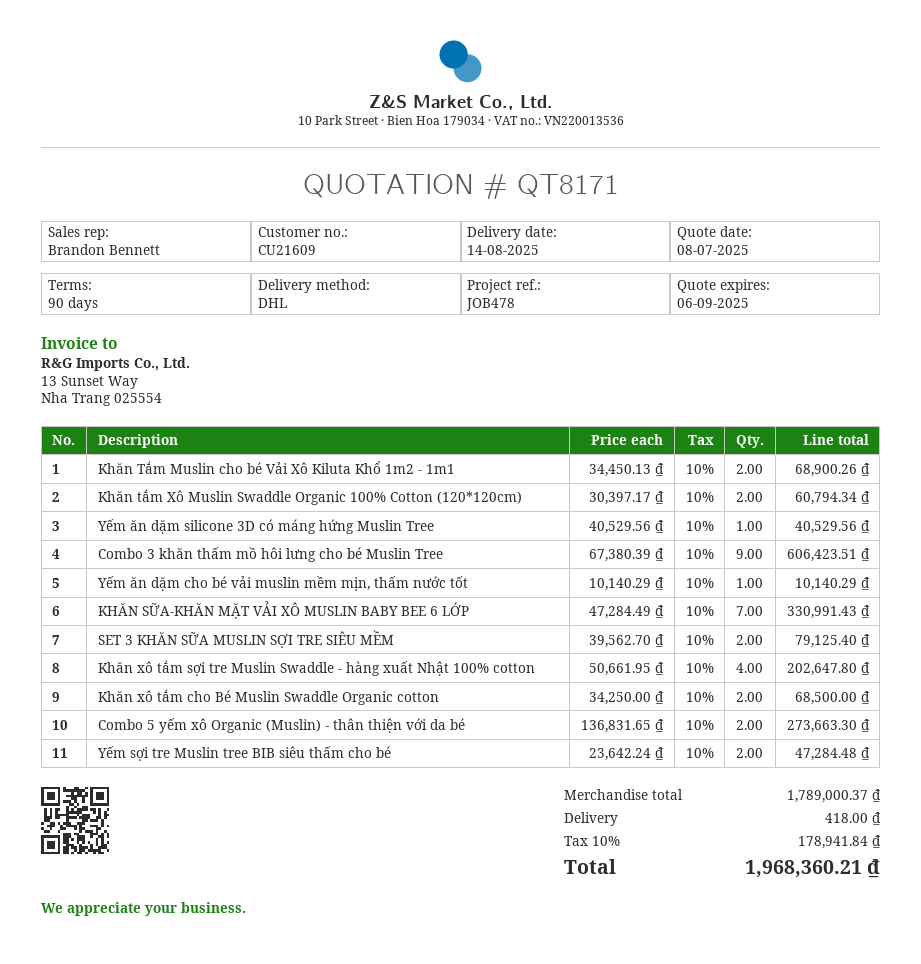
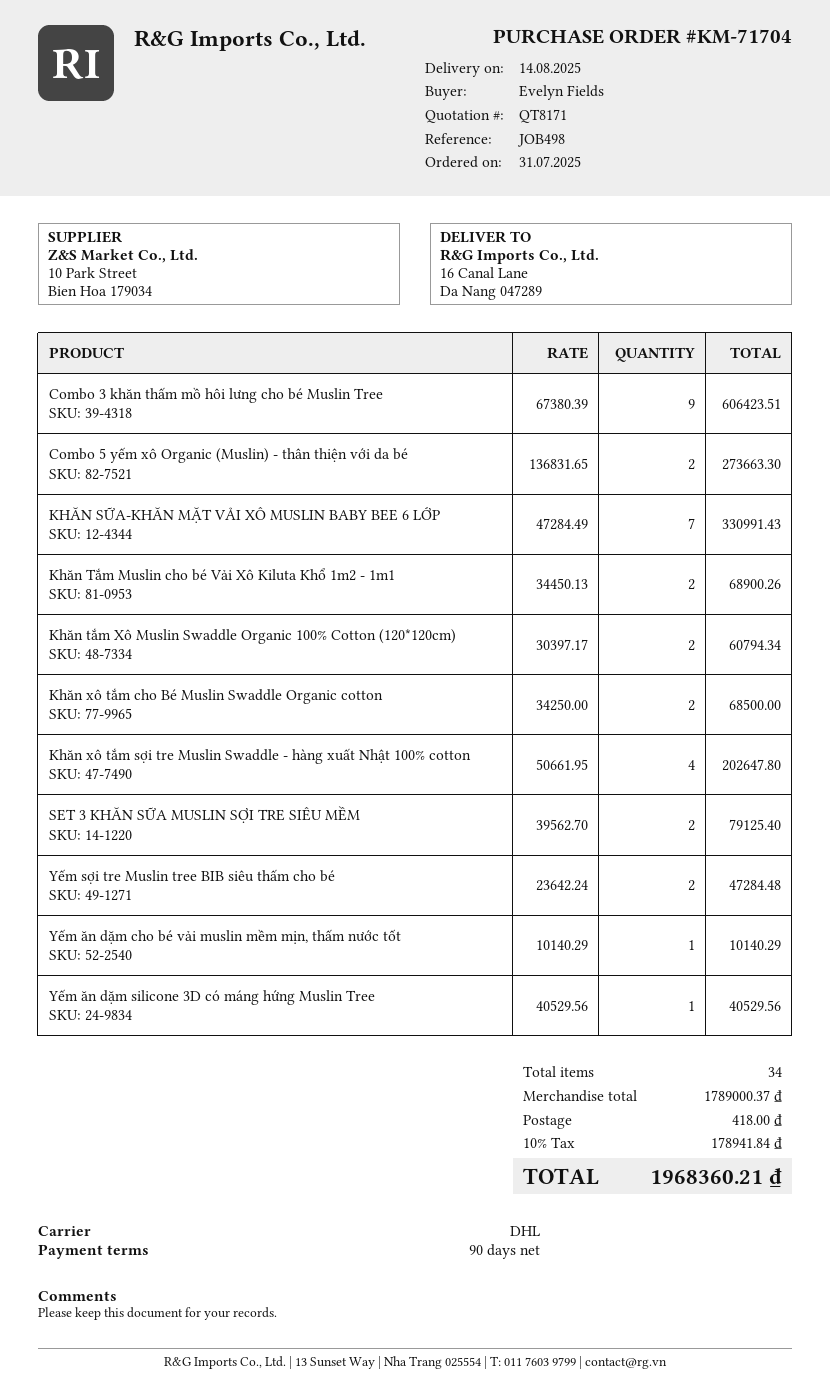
reference: JOB478 -> JOB498

